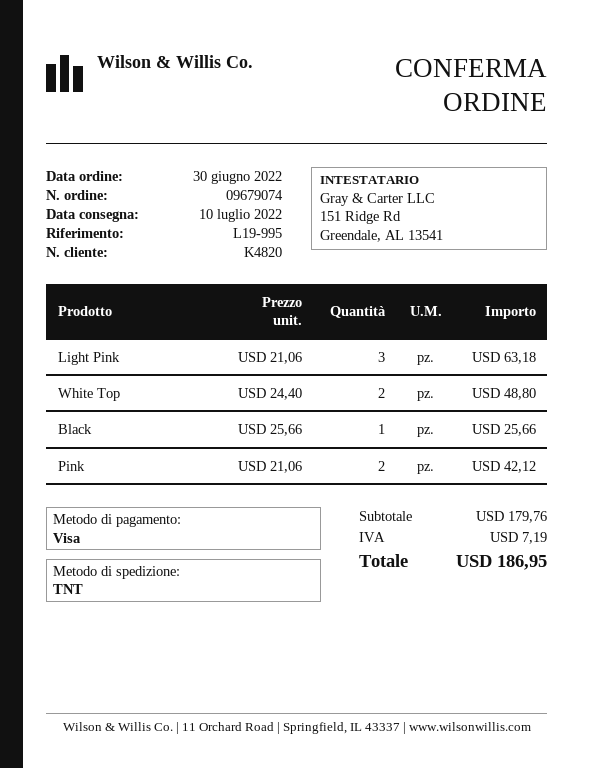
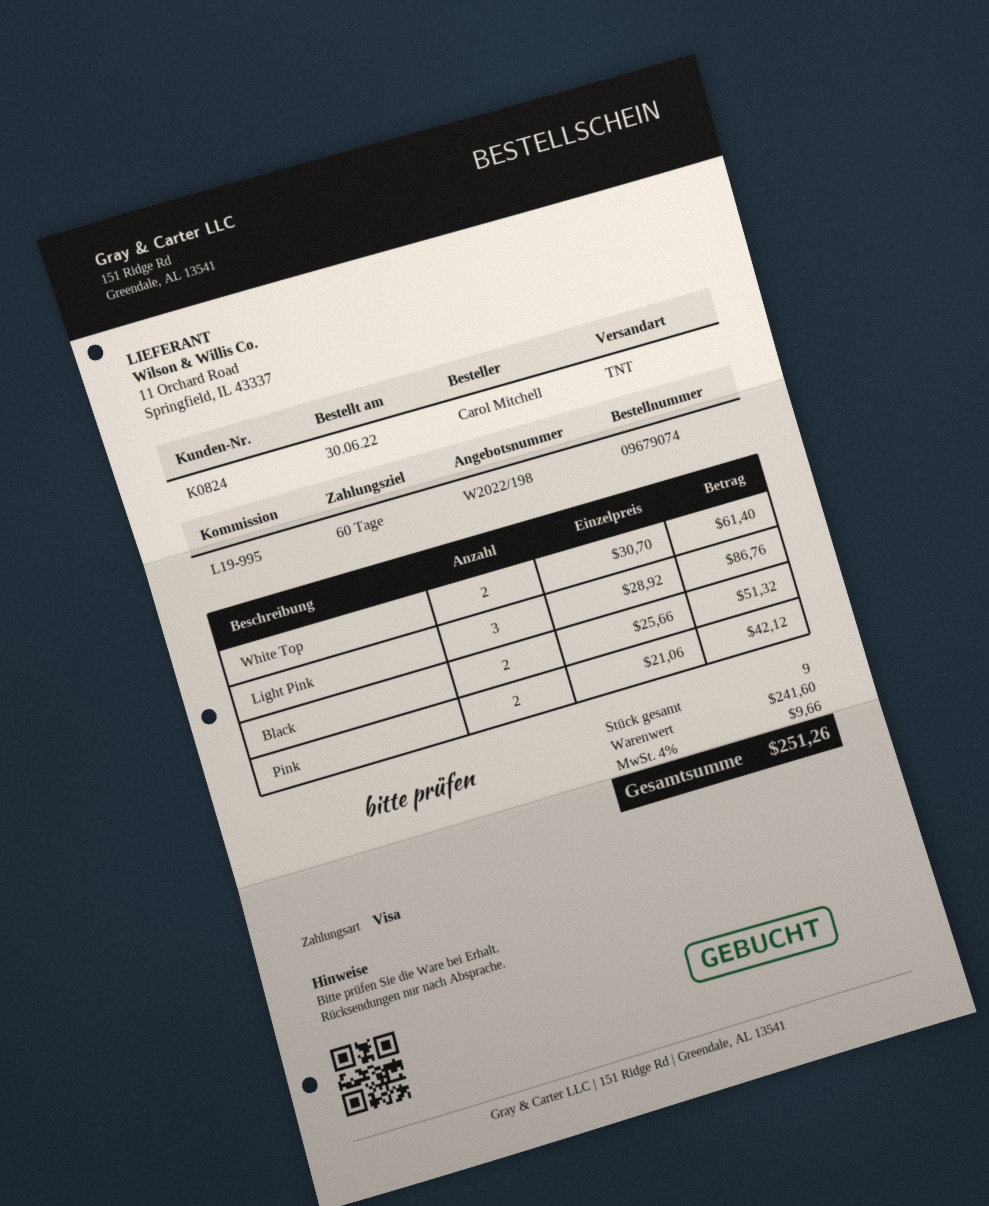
customer number: K4820 -> K0824
Light Pink: 3 x 21.06 = 63.18 -> 3 x 28.92 = 86.76
White Top: 2 x 24.40 = 48.80 -> 2 x 30.70 = 61.40
Black: 1 x 25.66 = 25.66 -> 2 x 25.66 = 51.32
subtotal: 179.76 -> 241.60
tax: 7.19 -> 9.66
total: 186.95 -> 251.26

